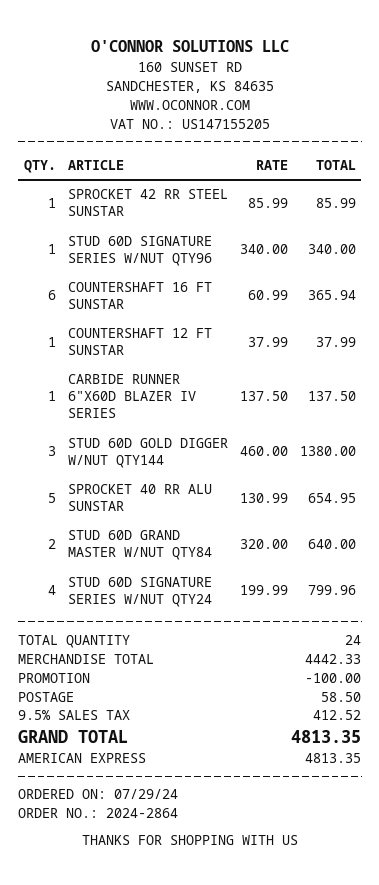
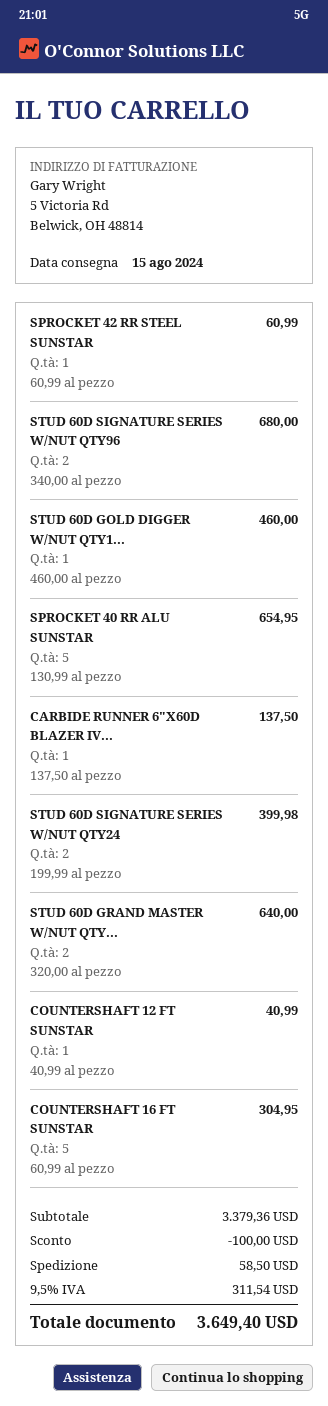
SPROCKET 42 RR STEEL SUNSTAR: 1 x 85.99 = 85.99 -> 1 x 60.99 = 60.99
STUD 60D SIGNATURE SERIES W/NUT QTY96: 1 x 340.00 = 340.00 -> 2 x 340.00 = 680.00
COUNTERSHAFT 16 FT SUNSTAR: 6 x 60.99 = 365.94 -> 5 x 60.99 = 304.95
COUNTERSHAFT 12 FT SUNSTAR: 1 x 37.99 = 37.99 -> 1 x 40.99 = 40.99
STUD 60D GOLD DIGGER W/NUT QTY144: 3 x 460.00 = 1380.00 -> 1 x 460.00 = 460.00
STUD 60D SIGNATURE SERIES W/NUT QTY24: 4 x 199.99 = 799.96 -> 2 x 199.99 = 399.98
subtotal: 4442.33 -> 3379.36
tax: 9.5% = 412.52 -> 9.5% = 311.54
total: 4813.35 -> 3649.40

